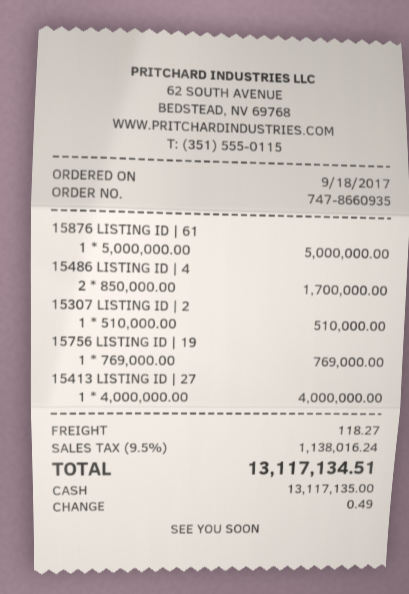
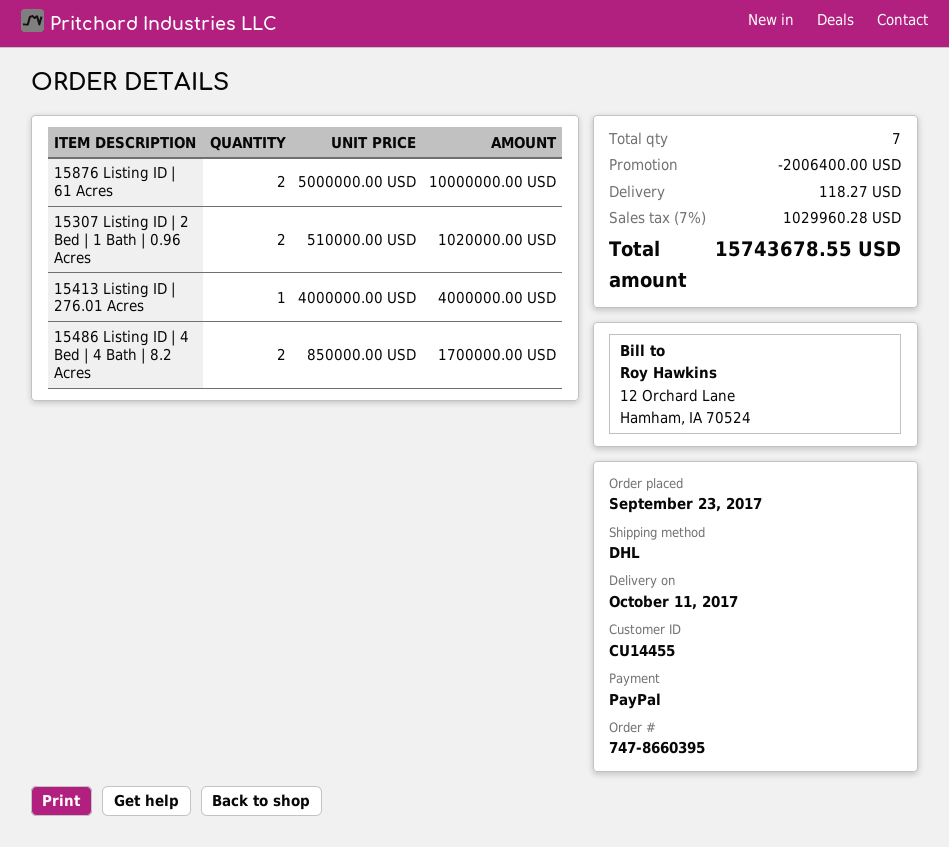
order number: 747-8660935 -> 747-8660395
order date: 2017-09-18 -> 2017-09-23
payment method: cash -> PayPal
15876 LISTING ID | 61: 1 x 5000000.00 = 5000000.00 -> 2 x 5000000.00 = 10000000.00
15307 LISTING ID | 2: 1 x 510000.00 = 510000.00 -> 2 x 510000.00 = 1020000.00
15756 LISTING ID | 19: 1 x 769000.00 = 769000.00 -> none
discount: none -> 2006400.00
tax: 9.5% = 1138016.24 -> 7% = 1029960.28
total: 13117134.51 -> 15743678.55

